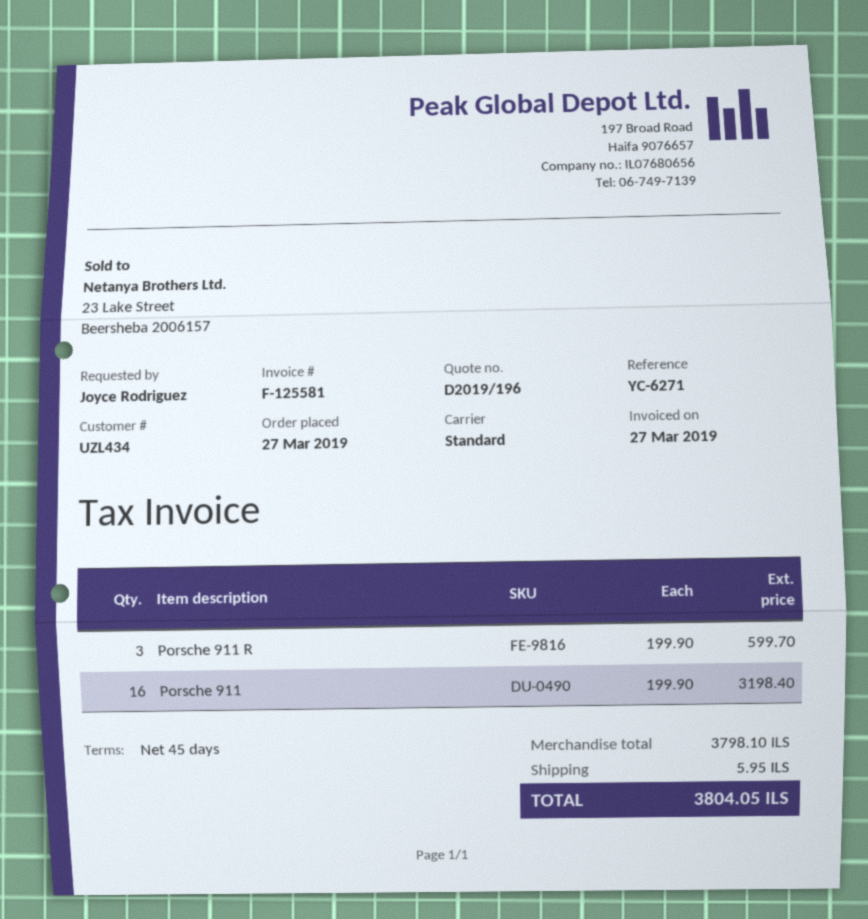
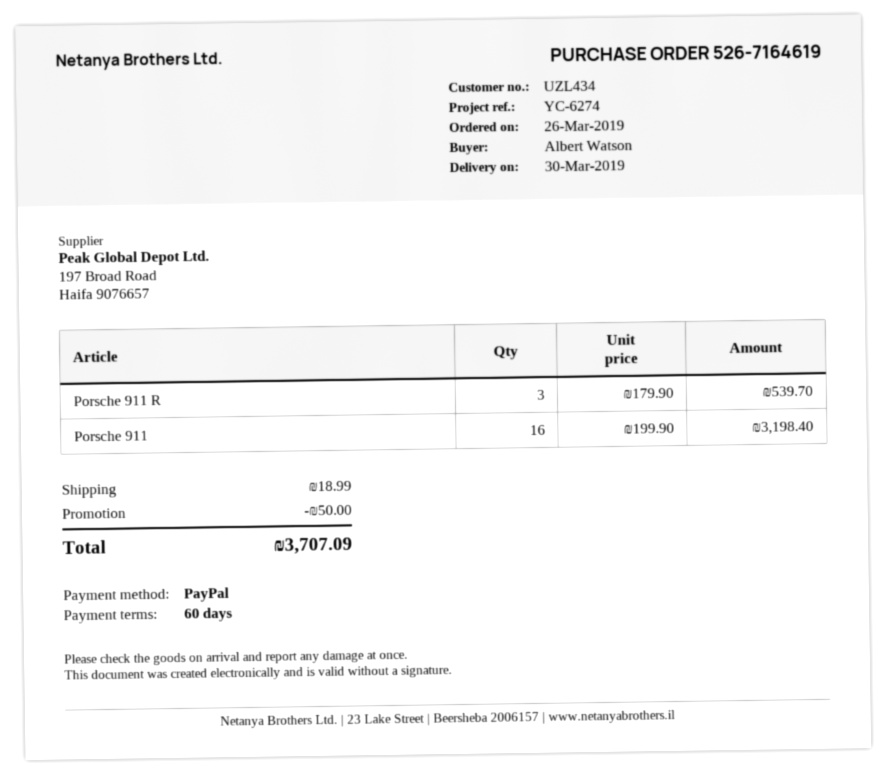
order date: 2019-03-27 -> 2019-03-26
payment terms: 45 days -> 60 days
reference: YC-6271 -> YC-6274
ordered by: Joyce Rodriguez -> Albert Watson
Porsche 911 R: 3 x 199.90 = 599.70 -> 3 x 179.90 = 539.70
discount: none -> 50.00
shipping: 5.95 -> 18.99
total: 3804.05 -> 3707.09

